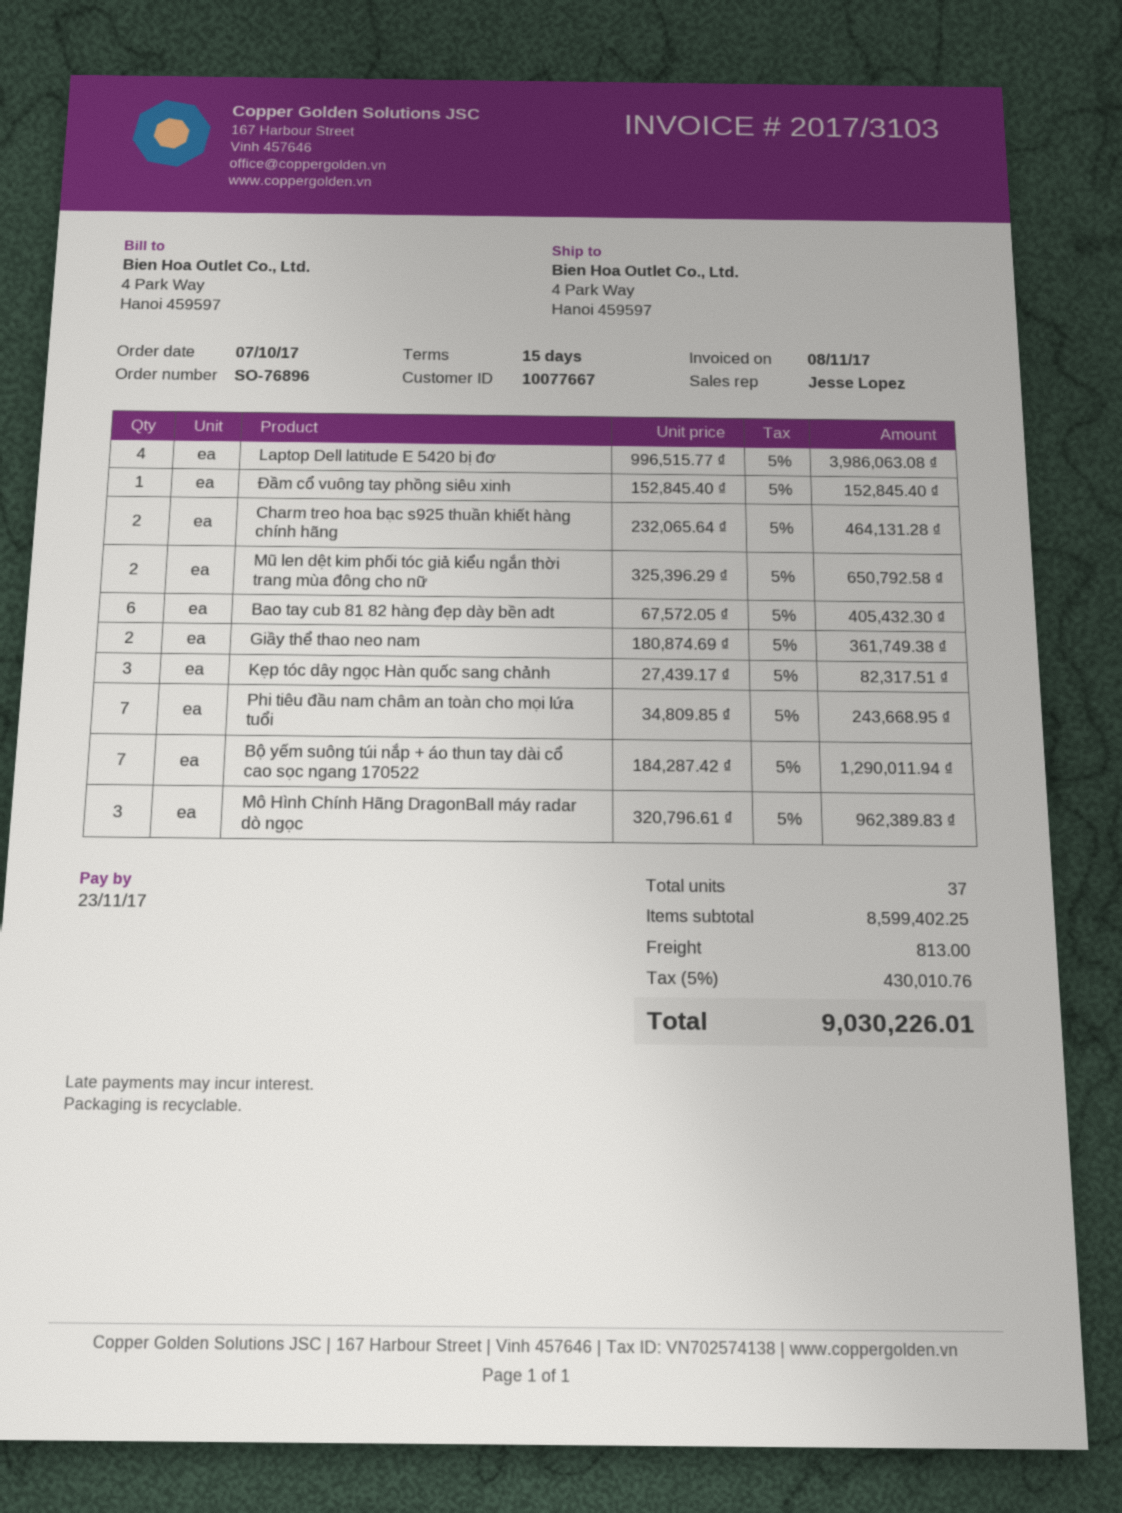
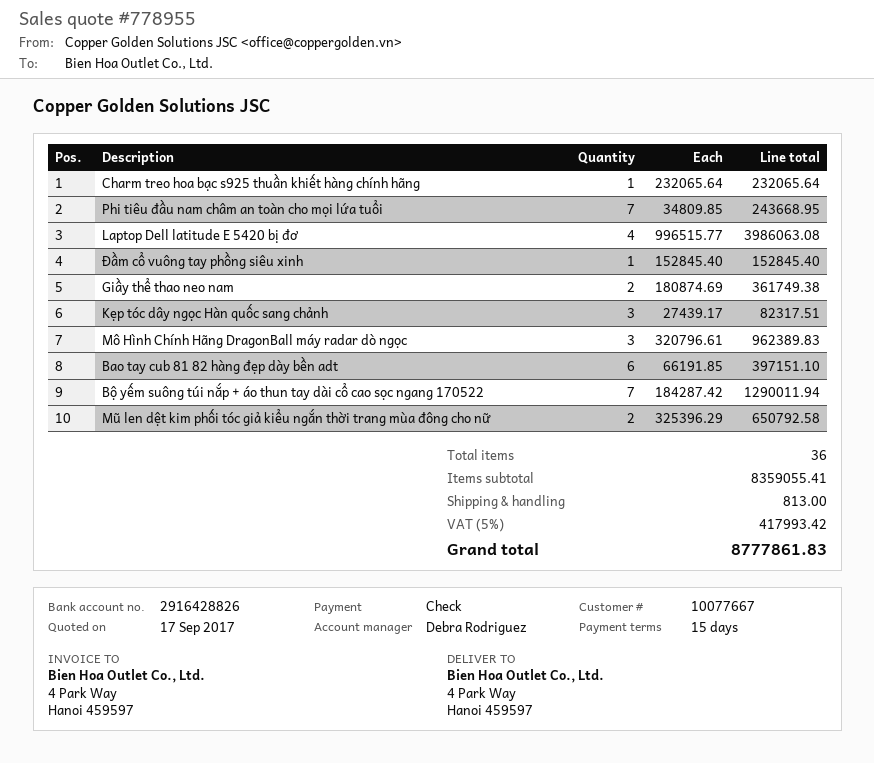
sales rep: Jesse Lopez -> Debra Rodriguez
Charm treo hoa bạc s925 thuần khiết hàng chính hãng: 2 x 232065.64 = 464131.28 -> 1 x 232065.64 = 232065.64
Bao tay cub 81 82 hàng đẹp dày bền adt: 6 x 67572.05 = 405432.30 -> 6 x 66191.85 = 397151.10
total quantity: 37 -> 36
subtotal: 8599402.25 -> 8359055.41
tax: 5% = 430010.76 -> 5% = 417993.42
total: 9030226.01 -> 8777861.83

